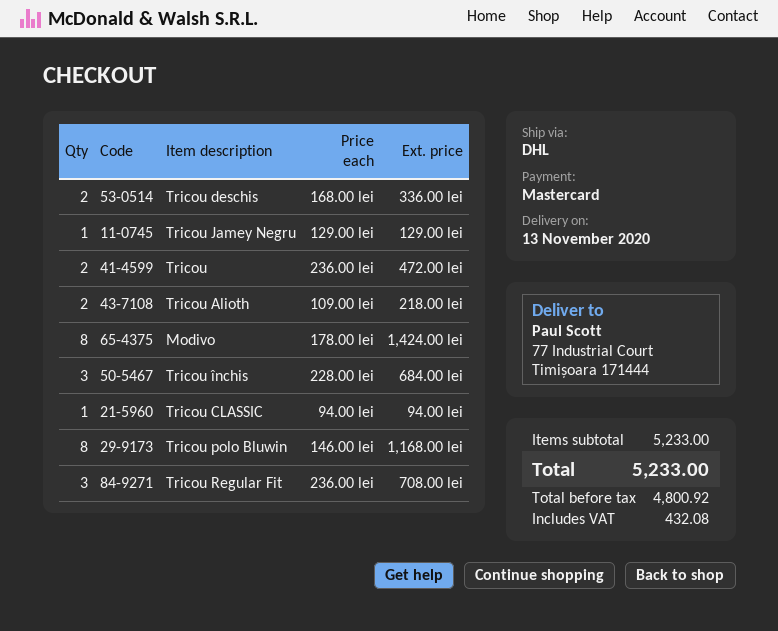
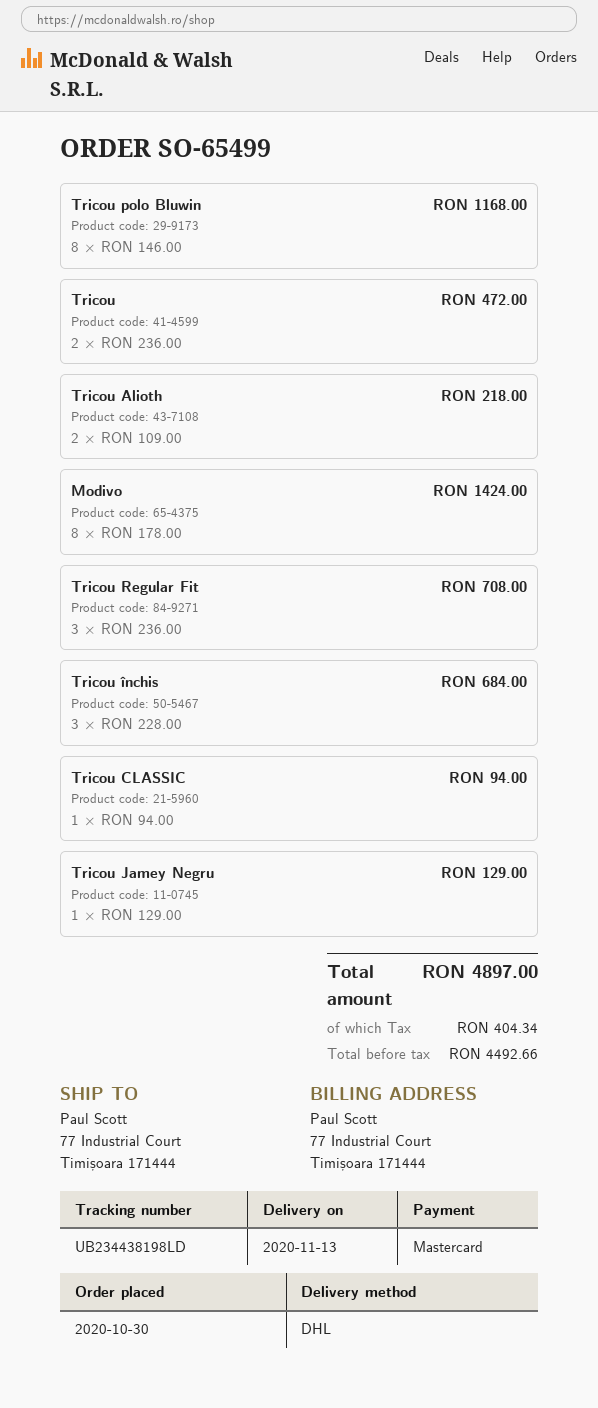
Tricou deschis: 2 x 168.00 = 336.00 -> none
net: 4800.92 -> 4492.66
tax: 432.08 -> 404.34
total: 5233.00 -> 4897.00

